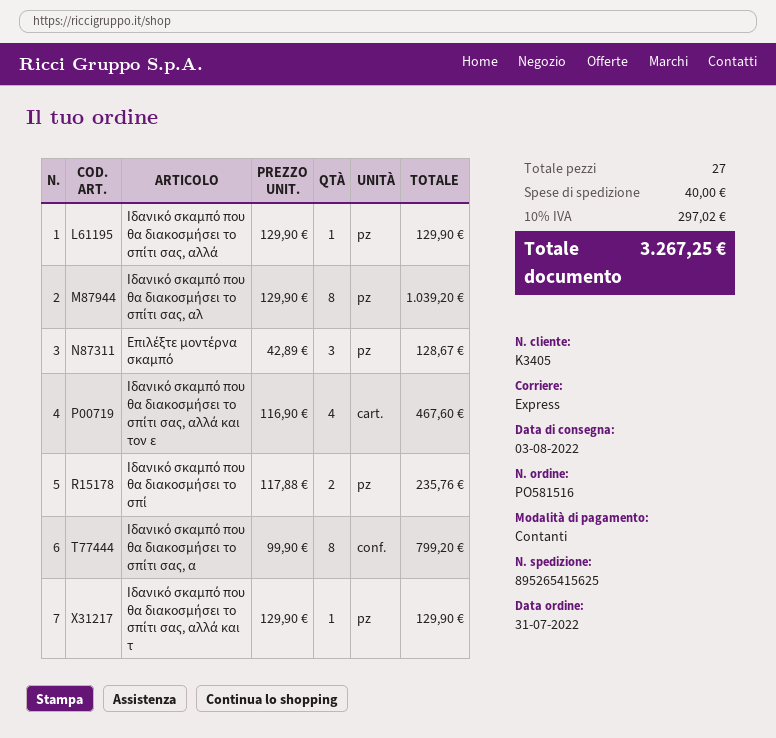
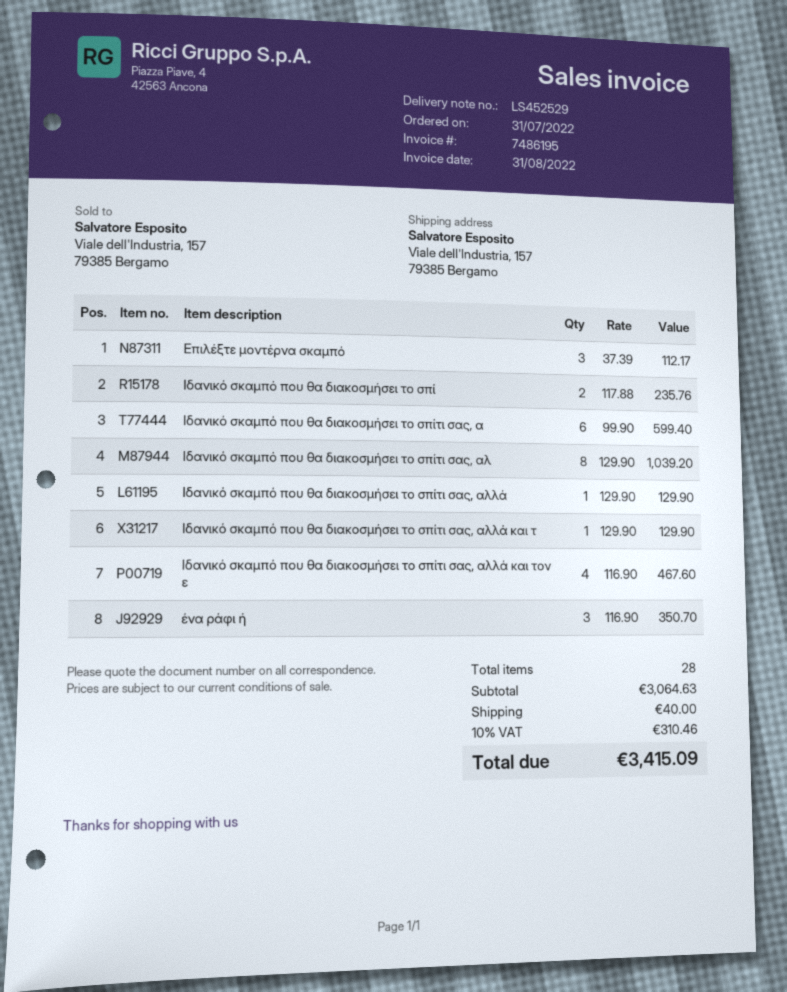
Επιλέξτε μοντέρνα σκαμπό: 3 x 42.89 = 128.67 -> 3 x 37.39 = 112.17
Ιδανικό σκαμπό που θα διακοσμήσει το σπίτι σας, α: 8 x 99.90 = 799.20 -> 6 x 99.90 = 599.40
ένα ράφι ή: none -> 3 x 116.90 = 350.70
total quantity: 27 -> 28
tax: 10% = 297.02 -> 10% = 310.46
total: 3267.25 -> 3415.09

